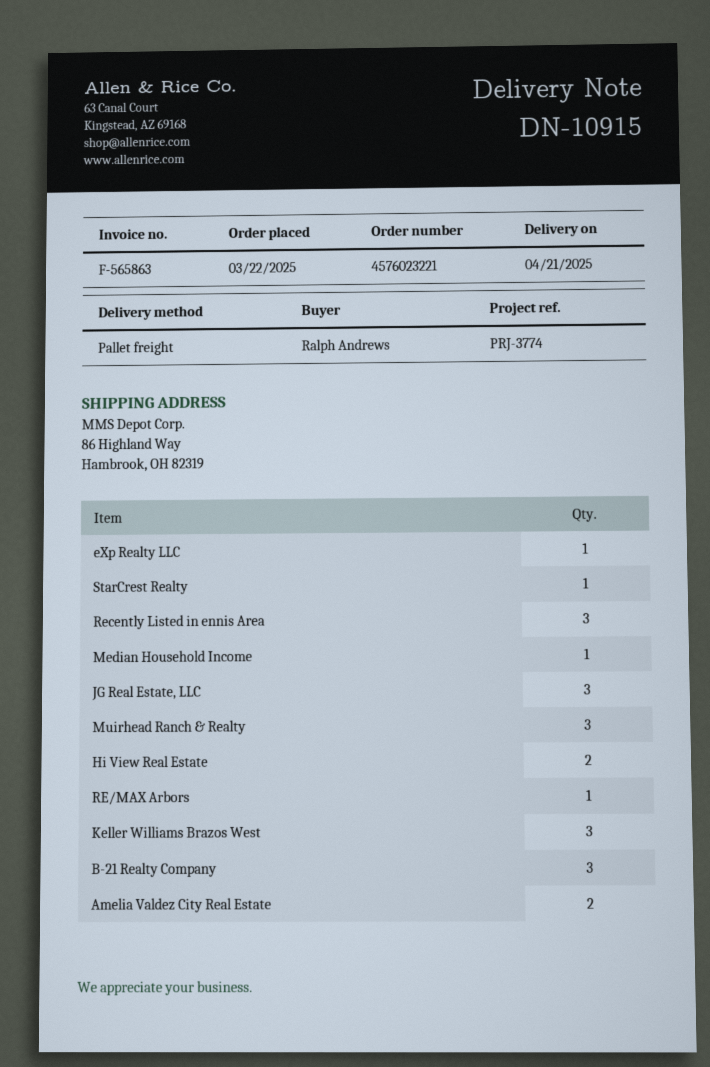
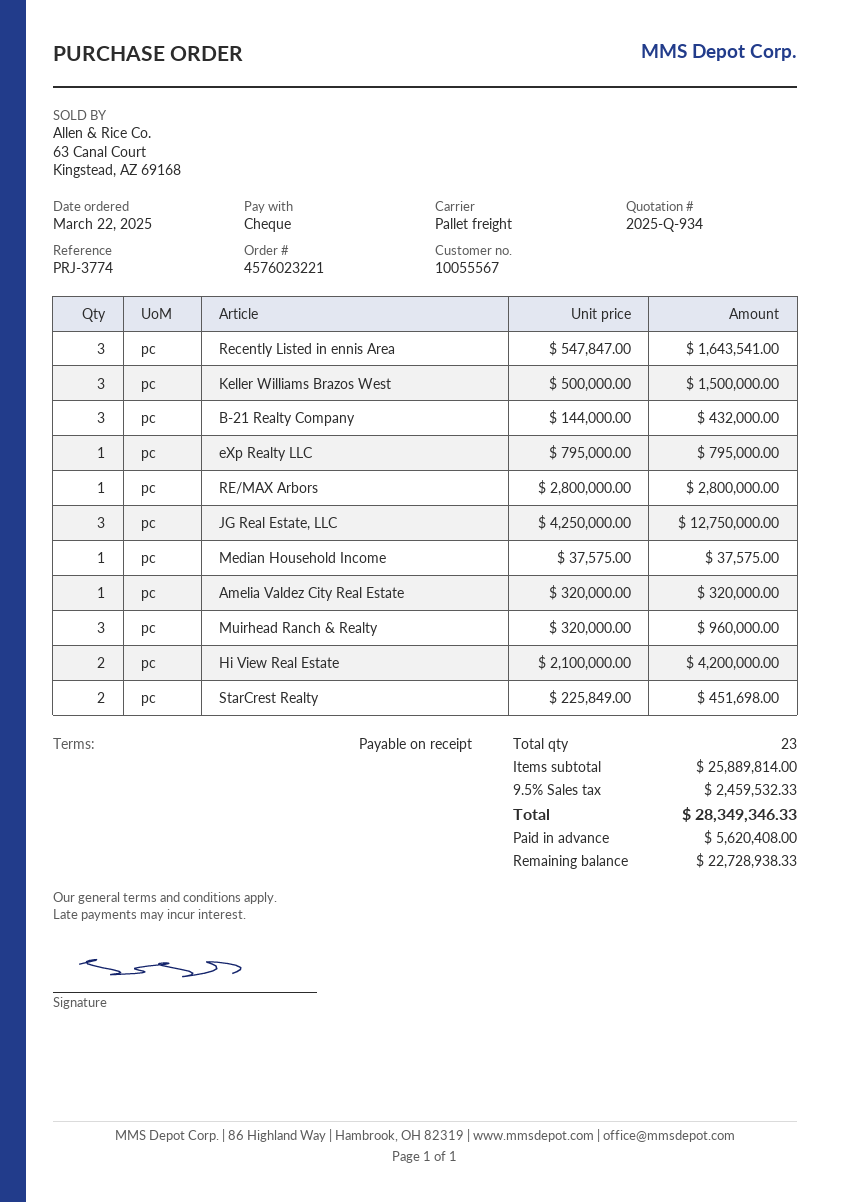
StarCrest Realty: 1 -> 2
Amelia Valdez City Real Estate: 2 -> 1

